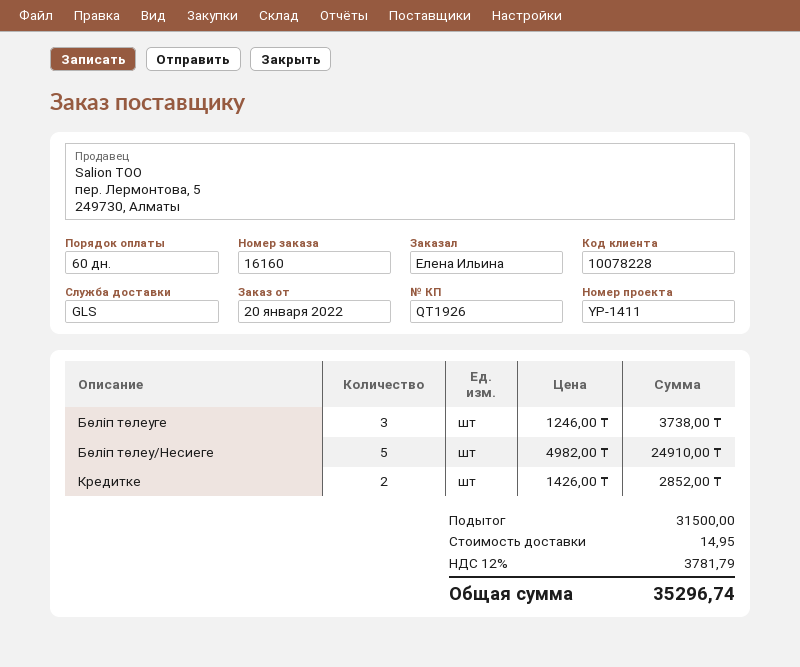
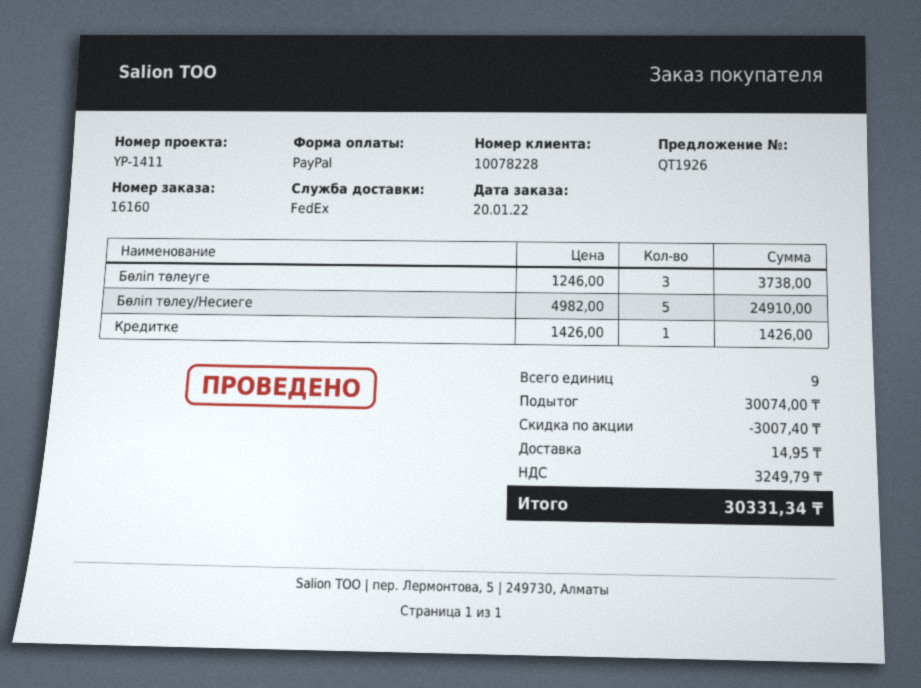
shipping method: GLS -> FedEx
Кредитке: 2 x 1426.00 = 2852.00 -> 1 x 1426.00 = 1426.00
subtotal: 31500.00 -> 30074.00
discount: none -> 3007.40
tax: 3781.79 -> 3249.79
total: 35296.74 -> 30331.34

